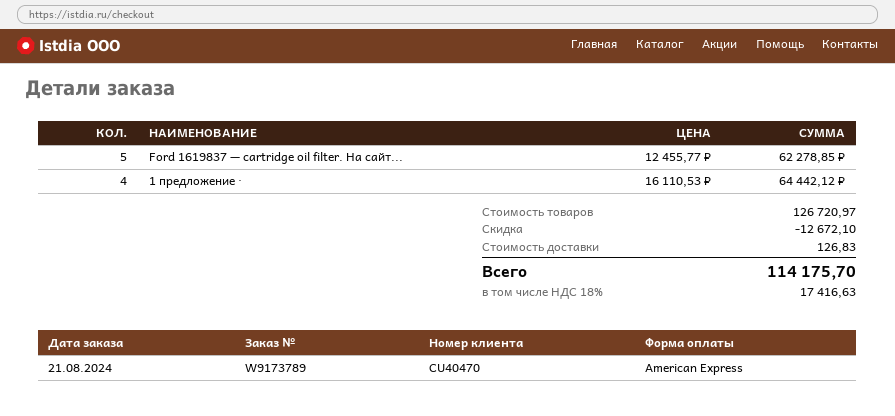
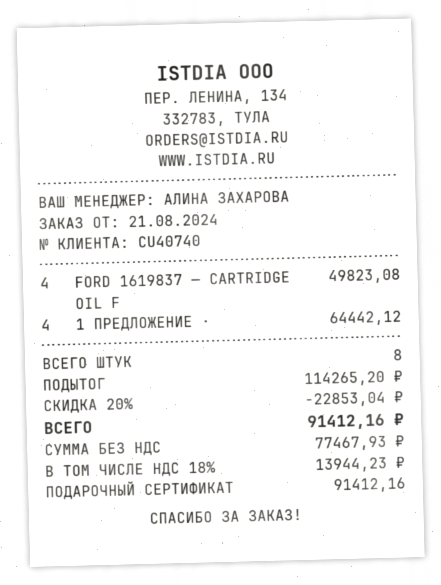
customer number: CU40470 -> CU40740
payment method: American Express -> gift card
Ford 1619837 — cartridge oil filter. На сайт...: 5 for 62278.85 -> 4 for 49823.08
subtotal: 126720.97 -> 114265.20
discount: 12672.10 -> 22853.04
shipping: 126.83 -> none
tax: 18% = 17416.63 -> 18% = 13944.23
total: 114175.70 -> 91412.16

